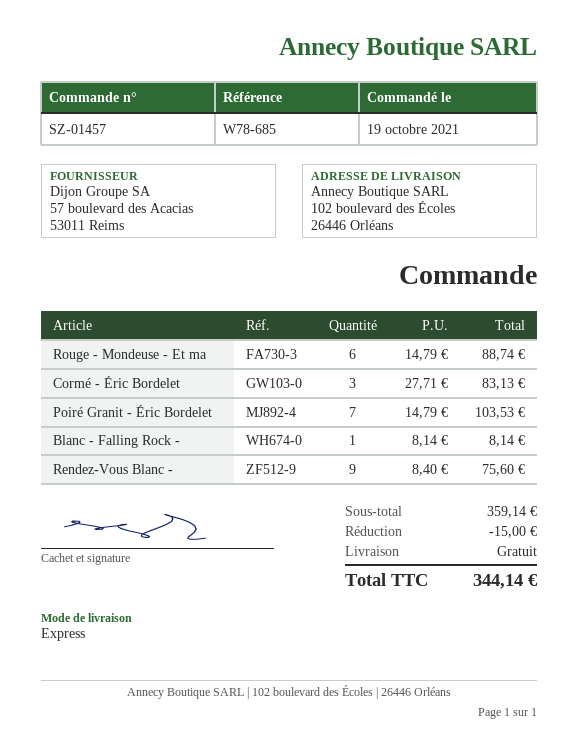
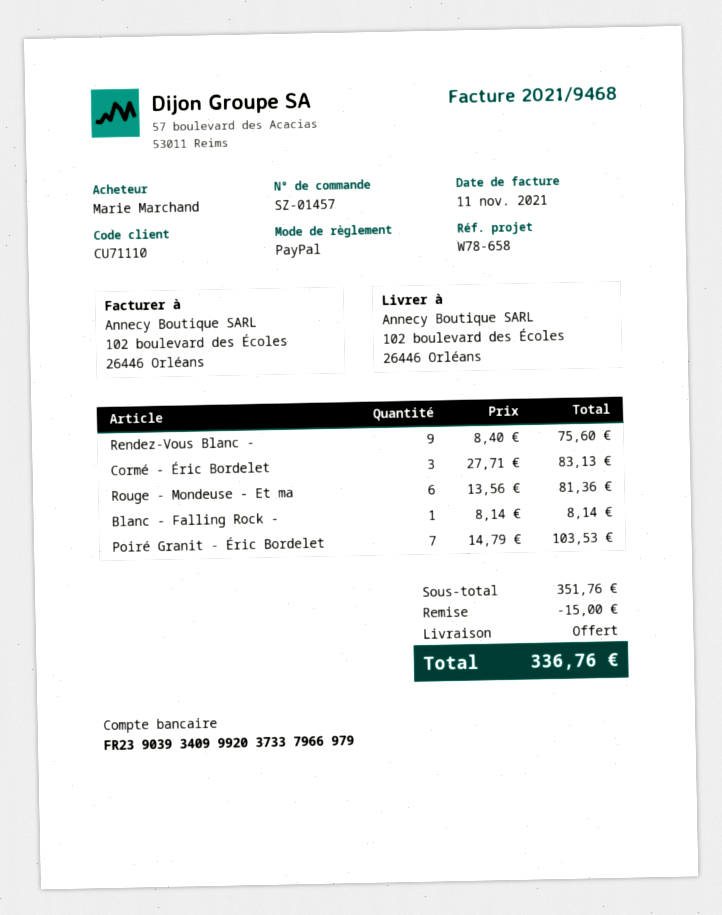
reference: W78-685 -> W78-658
Rouge - Mondeuse - Et ma: 6 x 14.79 = 88.74 -> 6 x 13.56 = 81.36
subtotal: 359.14 -> 351.76
total: 344.14 -> 336.76

